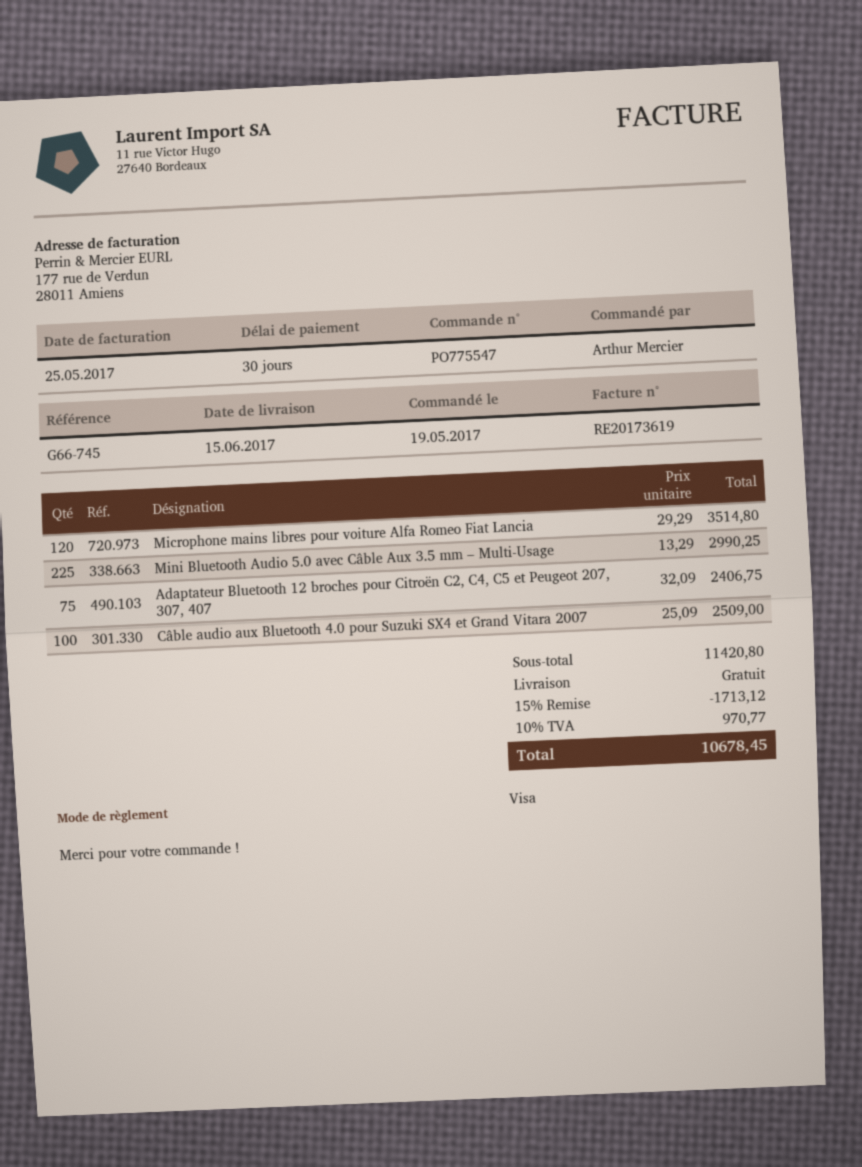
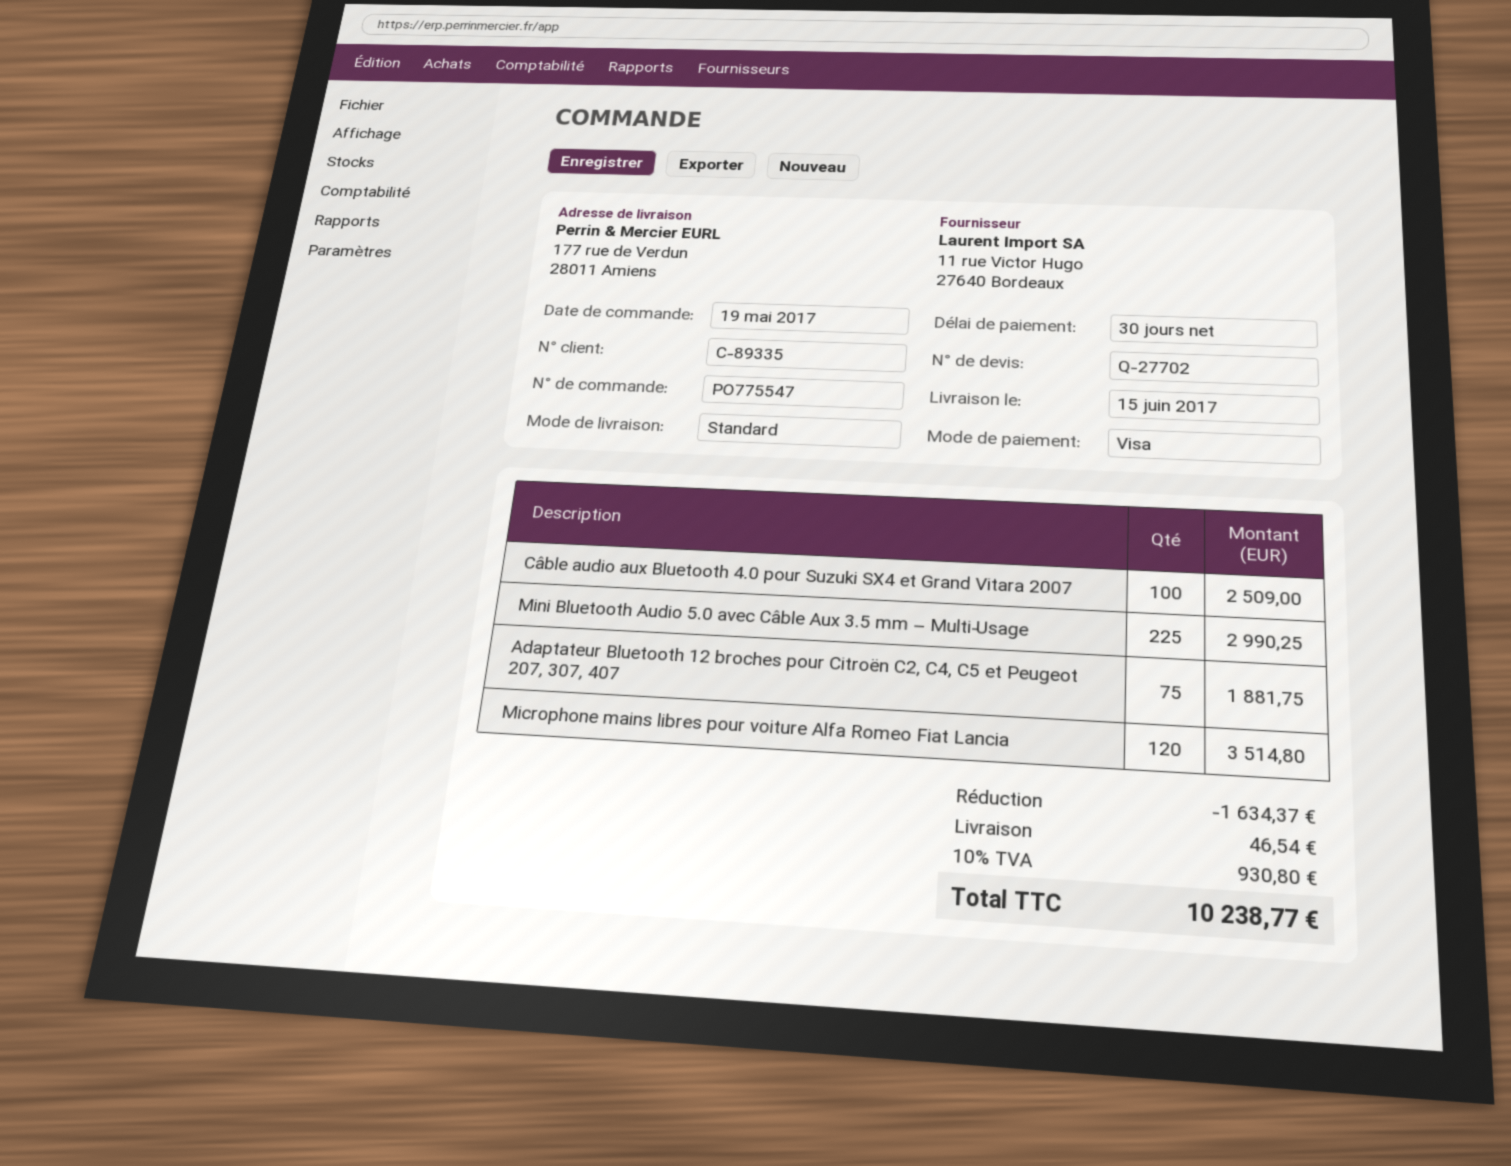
Adaptateur Bluetooth 12 broches pour Citroën C2, C4, C5 et Peugeot 207, 307, 407: 75 for 2406.75 -> 75 for 1881.75
discount: 1713.12 -> 1634.37
shipping: 0.00 -> 46.54
tax: 10% = 970.77 -> 10% = 930.80
total: 10678.45 -> 10238.77

